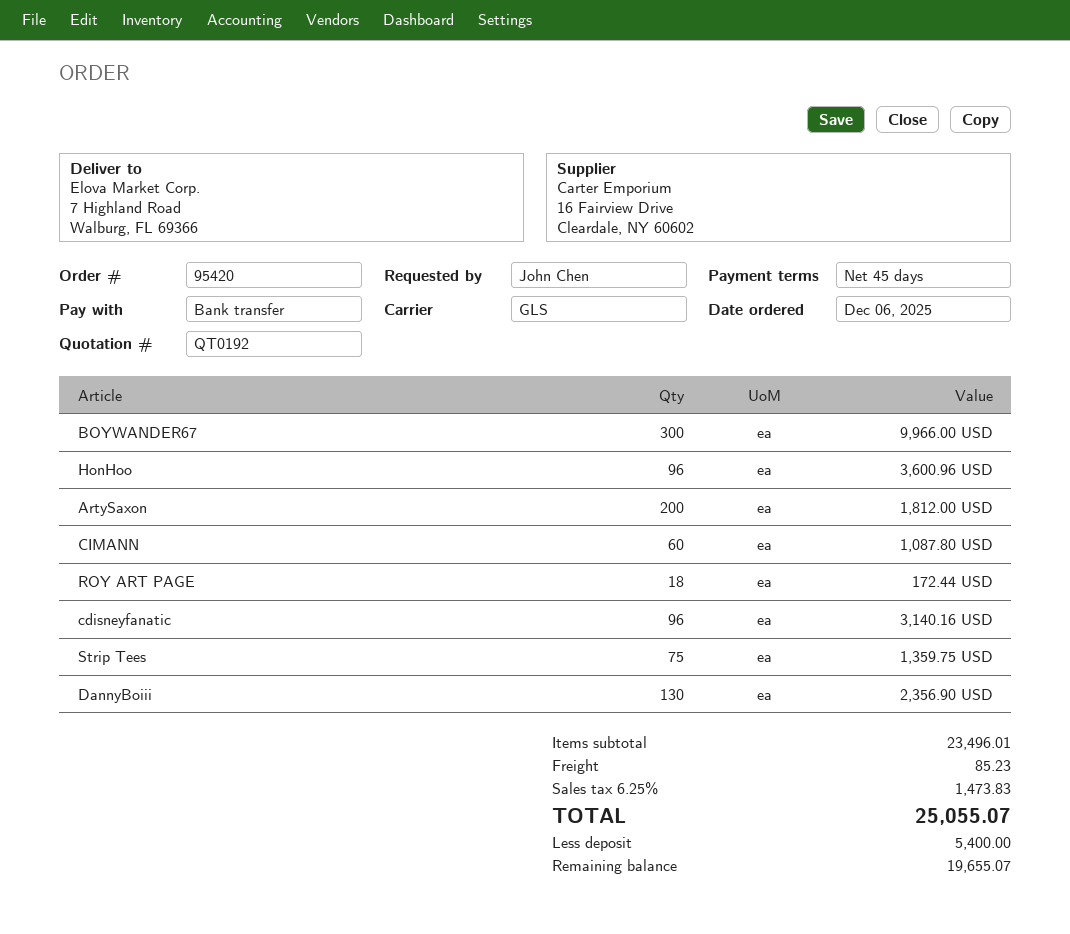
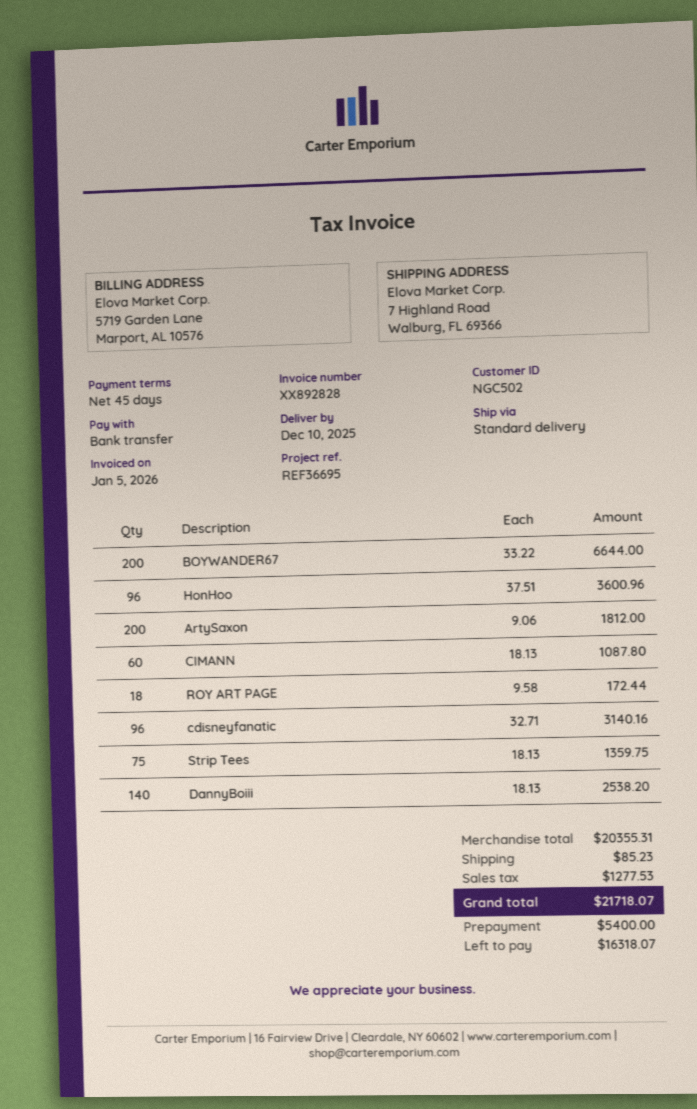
shipping method: GLS -> standard
BOYWANDER67: 300 for 9966.00 -> 200 for 6644.00
DannyBoiii: 130 for 2356.90 -> 140 for 2538.20
subtotal: 23496.01 -> 20355.31
tax: 1473.83 -> 1277.53
total: 25055.07 -> 21718.07
balance: 19655.07 -> 16318.07

